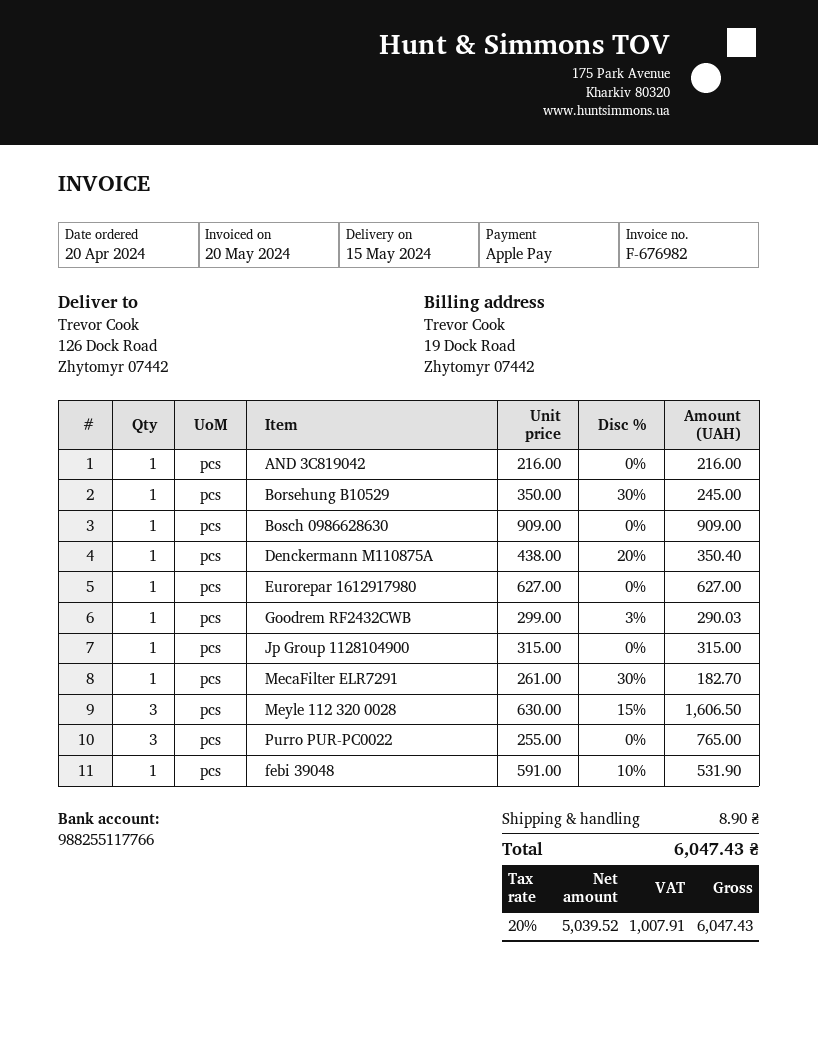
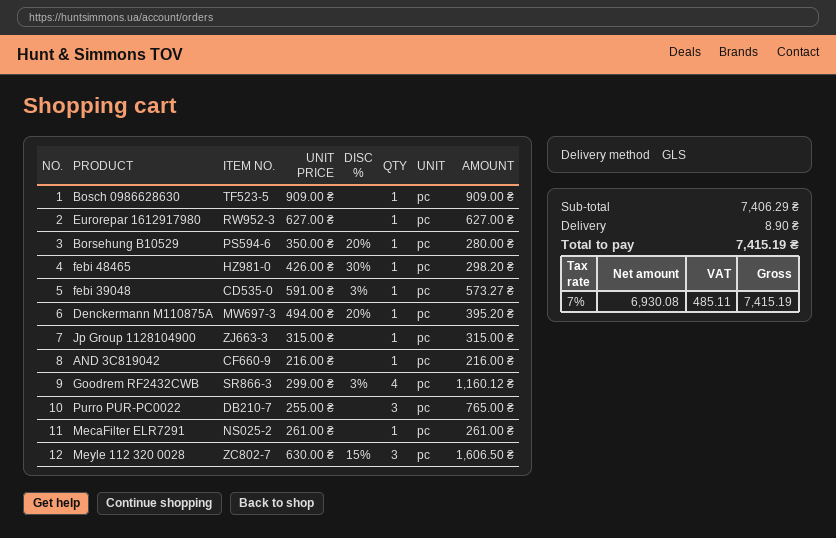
Borsehung B10529: 1 x 350.00 - 30% = 245.00 -> 1 x 350.00 - 20% = 280.00
Denckermann M110875A: 1 x 438.00 - 20% = 350.40 -> 1 x 494.00 - 20% = 395.20
Goodrem RF2432CWB: 1 x 299.00 - 3% = 290.03 -> 4 x 299.00 - 3% = 1160.12
MecaFilter ELR7291: 1 x 261.00 - 30% = 182.70 -> 1 x 261.00 = 261.00
febi 39048: 1 x 591.00 - 10% = 531.90 -> 1 x 591.00 - 3% = 573.27
febi 48465: none -> 1 x 426.00 - 30% = 298.20
net: 5039.52 -> 6930.08
tax: 20% = 1007.91 -> 7% = 485.11
total: 6047.43 -> 7415.19

